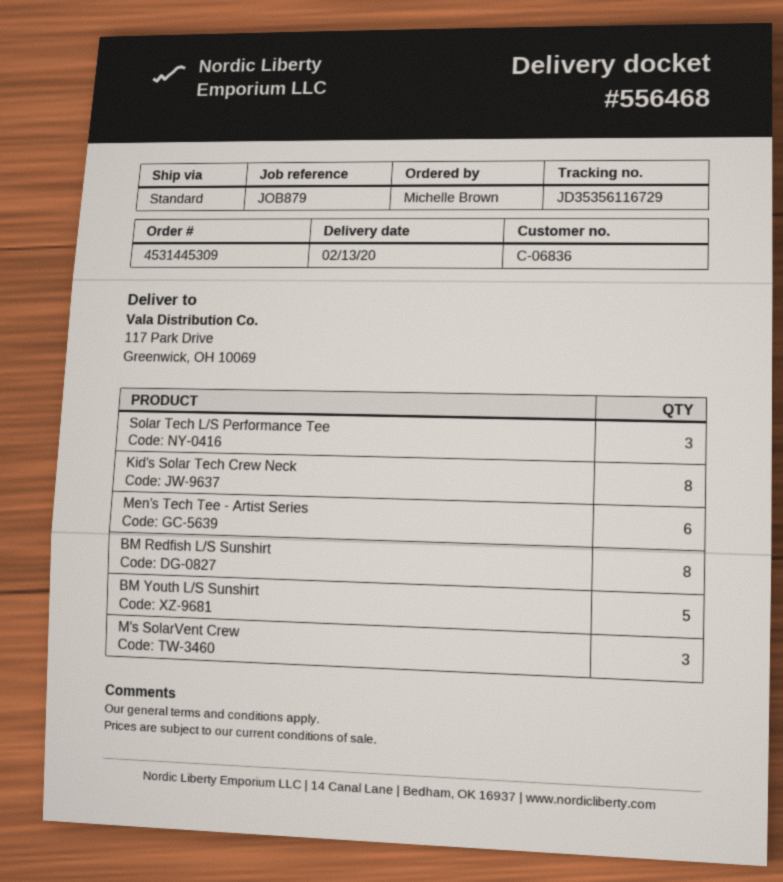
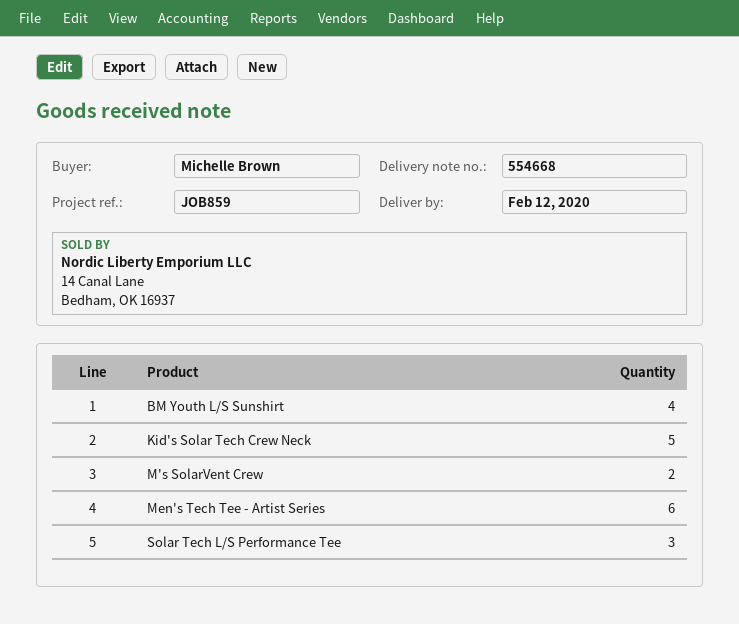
delivery note number: 556468 -> 554668
delivery date: 2020-02-13 -> 2020-02-12
reference: JOB879 -> JOB859
Kid's Solar Tech Crew Neck: 8 -> 5
BM Redfish L/S Sunshirt: 8 -> none
BM Youth L/S Sunshirt: 5 -> 4
M's SolarVent Crew: 3 -> 2

